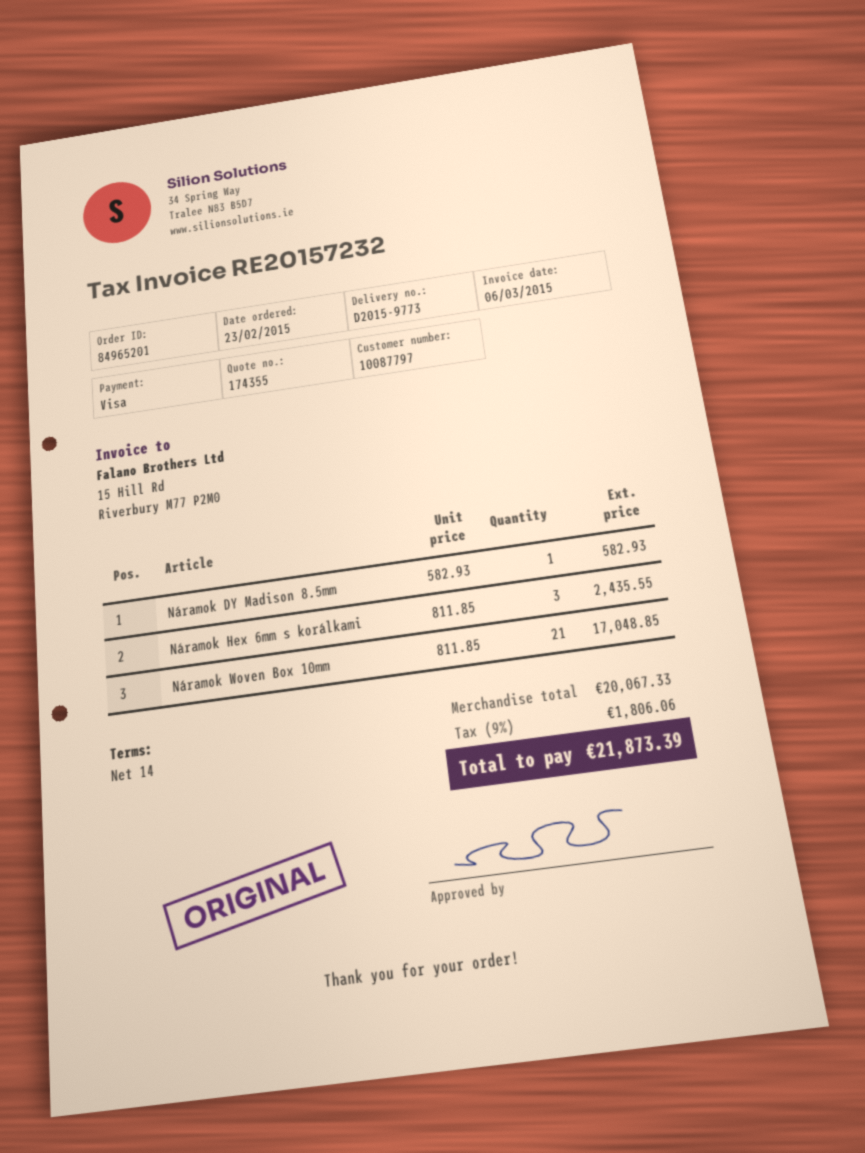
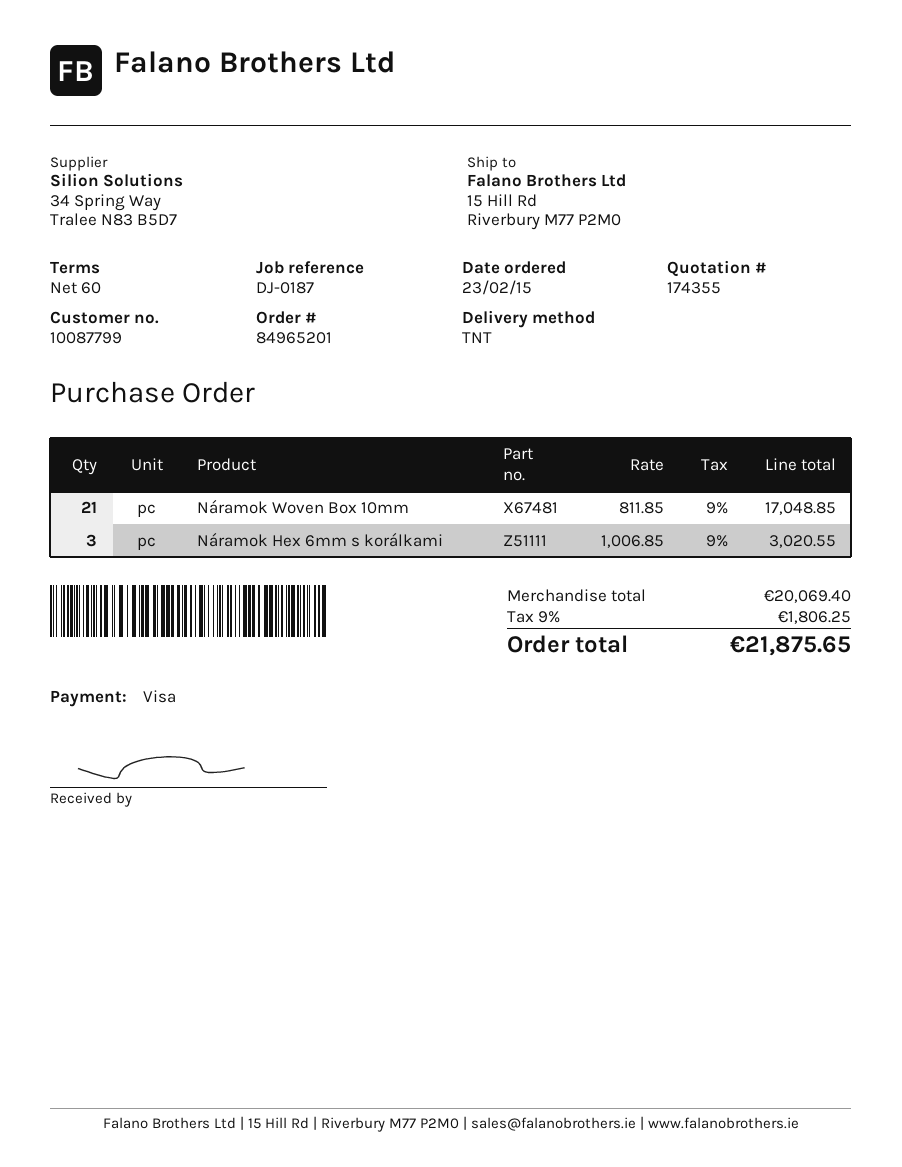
payment terms: 14 days -> 60 days
customer number: 10087797 -> 10087799
Náramok DY Madison 8.5mm: 1 x 582.93 = 582.93 -> none
Náramok Hex 6mm s korálkami: 3 x 811.85 = 2435.55 -> 3 x 1006.85 = 3020.55
subtotal: 20067.33 -> 20069.40
tax: 9% = 1806.06 -> 9% = 1806.25
total: 21873.39 -> 21875.65

